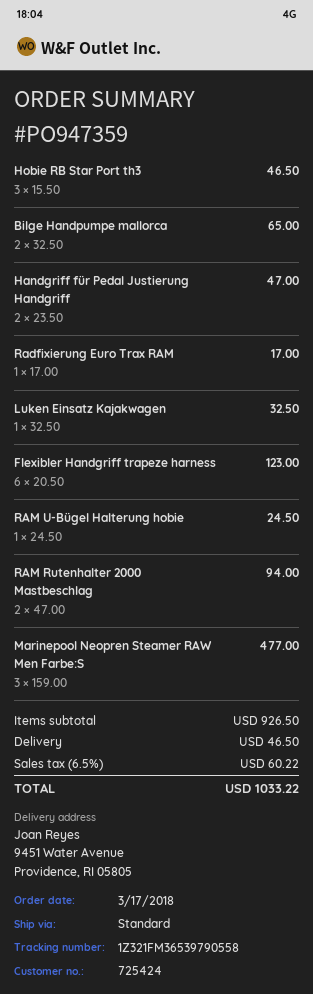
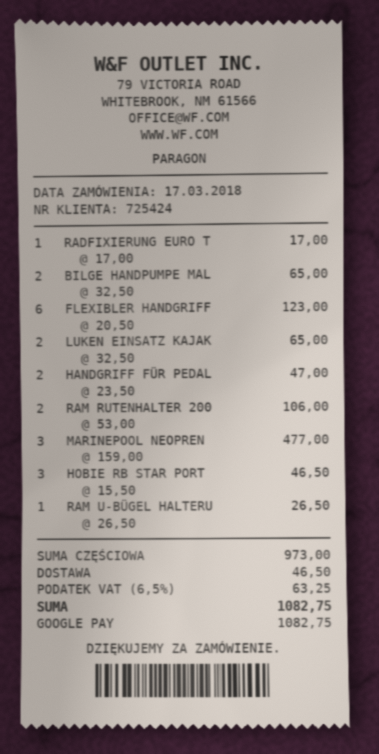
Luken Einsatz Kajakwagen: 1 x 32.50 = 32.50 -> 2 x 32.50 = 65.00
RAM U-Bügel Halterung hobie: 1 x 24.50 = 24.50 -> 1 x 26.50 = 26.50
RAM Rutenhalter 2000 Mastbeschlag: 2 x 47.00 = 94.00 -> 2 x 53.00 = 106.00
subtotal: 926.50 -> 973.00
tax: 6.5% = 60.22 -> 6.5% = 63.25
total: 1033.22 -> 1082.75

